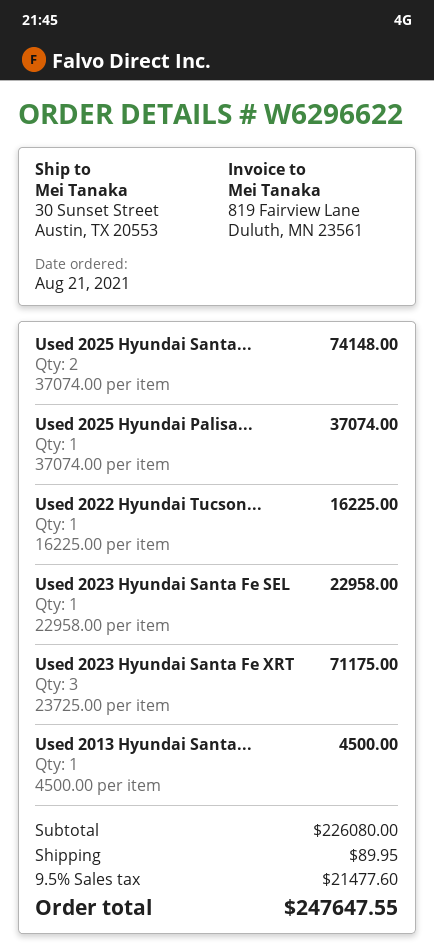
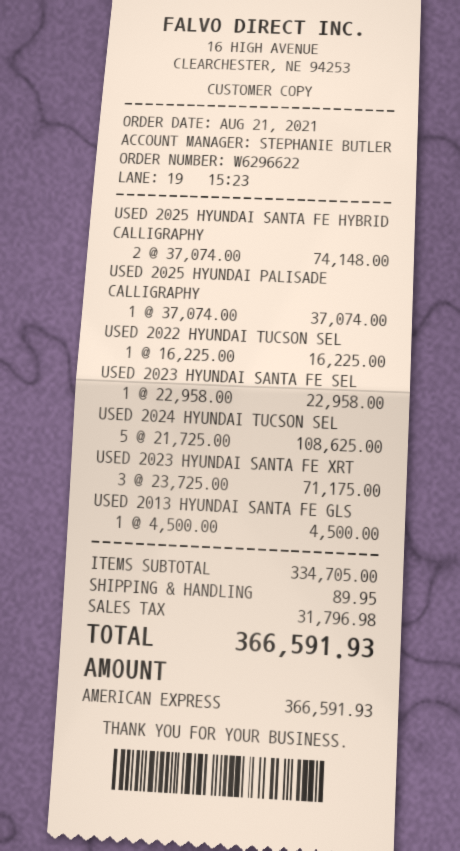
USED 2024 HYUNDAI TUCSON SEL: none -> 5 x 21725.00 = 108625.00
subtotal: 226080.00 -> 334705.00
tax: 21477.60 -> 31796.98
total: 247647.55 -> 366591.93

